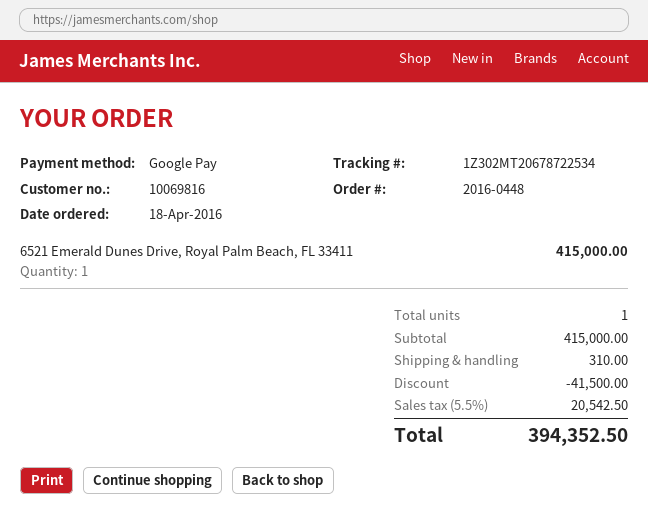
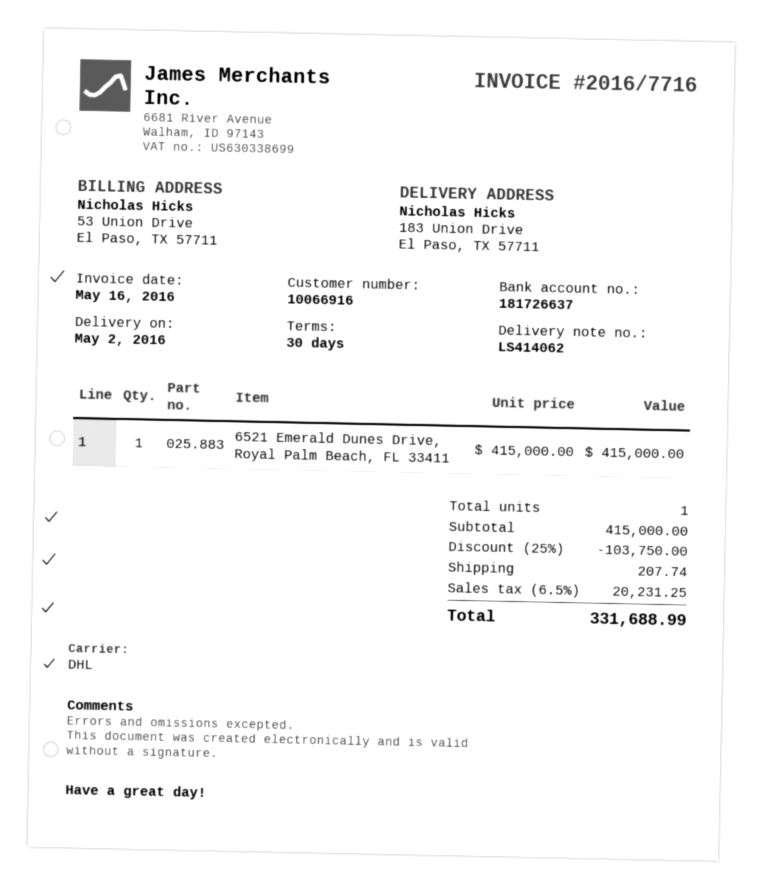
customer number: 10069816 -> 10066916
discount: 41500.00 -> 103750.00
shipping: 310.00 -> 207.74
tax: 5.5% = 20542.50 -> 6.5% = 20231.25
total: 394352.50 -> 331688.99

